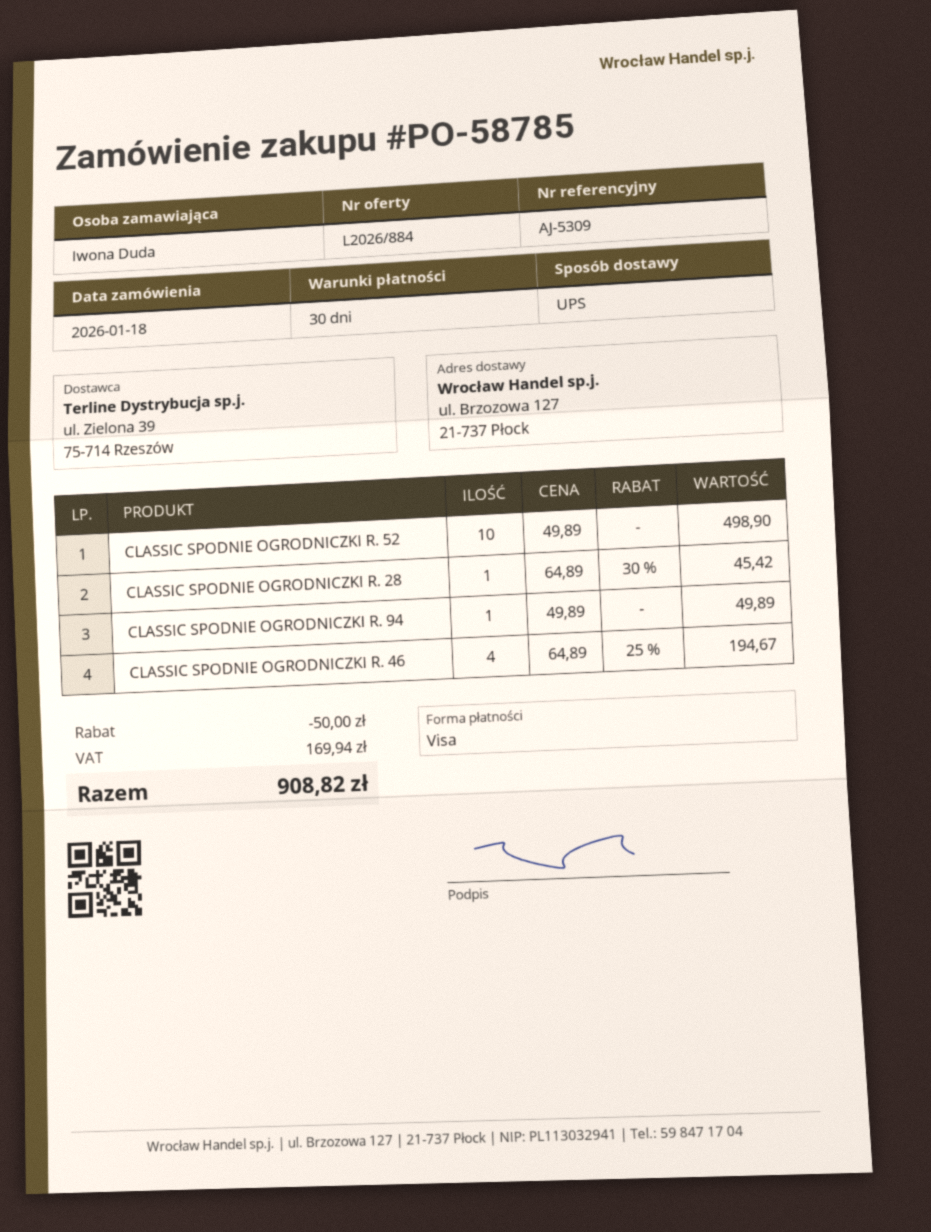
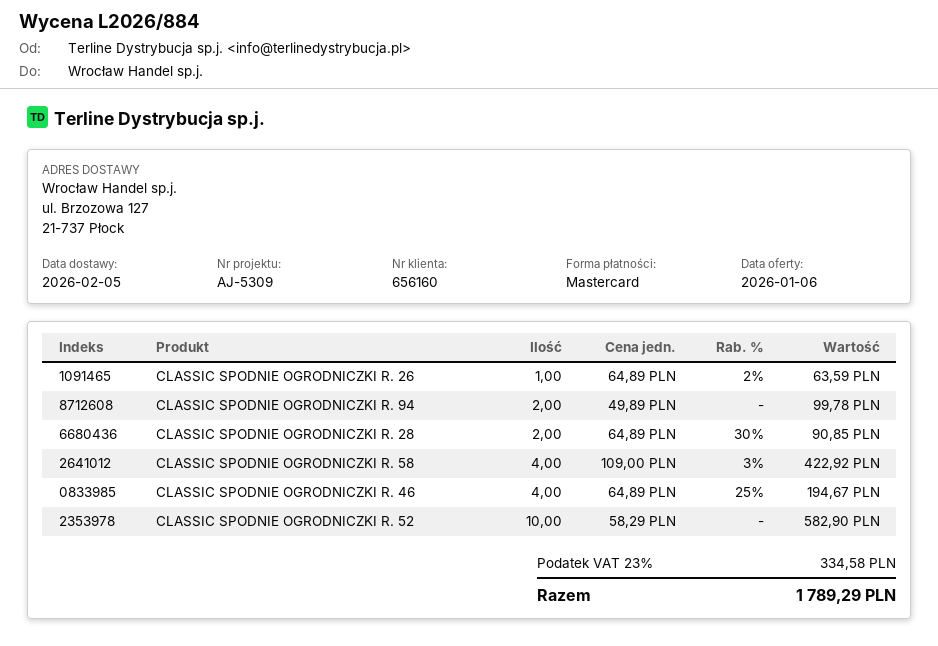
payment method: Visa -> Mastercard
CLASSIC SPODNIE OGRODNICZKI R. 52: 10 x 49.89 = 498.90 -> 10 x 58.29 = 582.90
CLASSIC SPODNIE OGRODNICZKI R. 28: 1 x 64.89 - 30% = 45.42 -> 2 x 64.89 - 30% = 90.85
CLASSIC SPODNIE OGRODNICZKI R. 94: 1 x 49.89 = 49.89 -> 2 x 49.89 = 99.78
CLASSIC SPODNIE OGRODNICZKI R. 26: none -> 1 x 64.89 - 2% = 63.59
CLASSIC SPODNIE OGRODNICZKI R. 58: none -> 4 x 109.00 - 3% = 422.92
discount: 50.00 -> none
tax: 169.94 -> 334.58
total: 908.82 -> 1789.29

